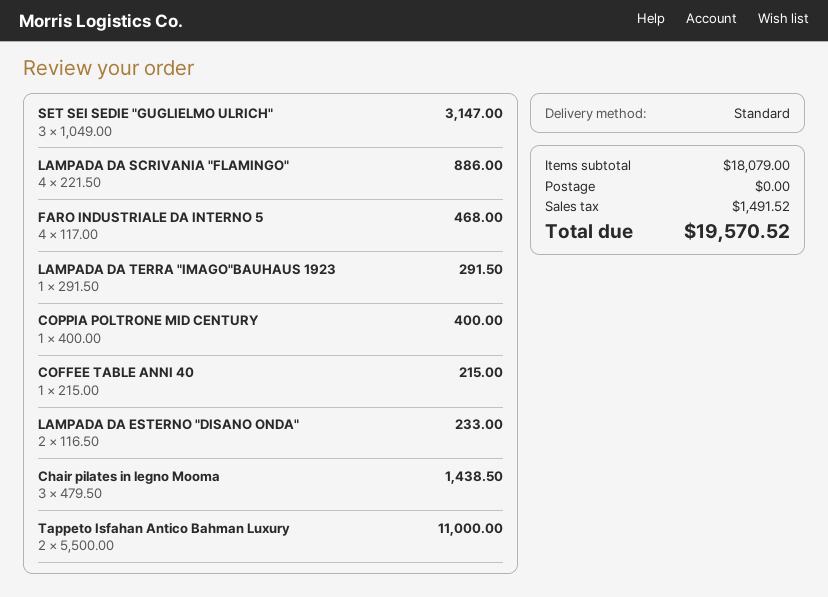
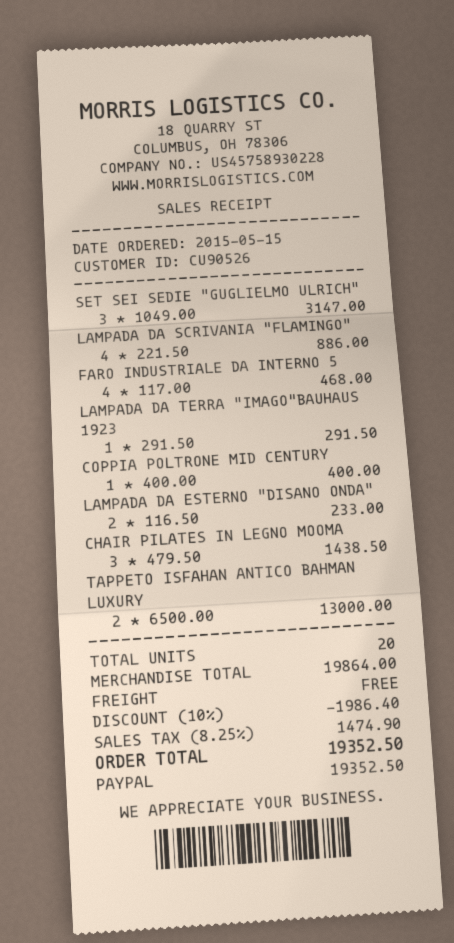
COFFEE TABLE ANNI 40: 1 x 215.00 = 215.00 -> none
Tappeto Isfahan Antico Bahman Luxury: 2 x 5500.00 = 11000.00 -> 2 x 6500.00 = 13000.00
subtotal: 18079.00 -> 19864.00
discount: none -> 10% = 1986.40
tax: 1491.52 -> 1474.90
total: 19570.52 -> 19352.50

